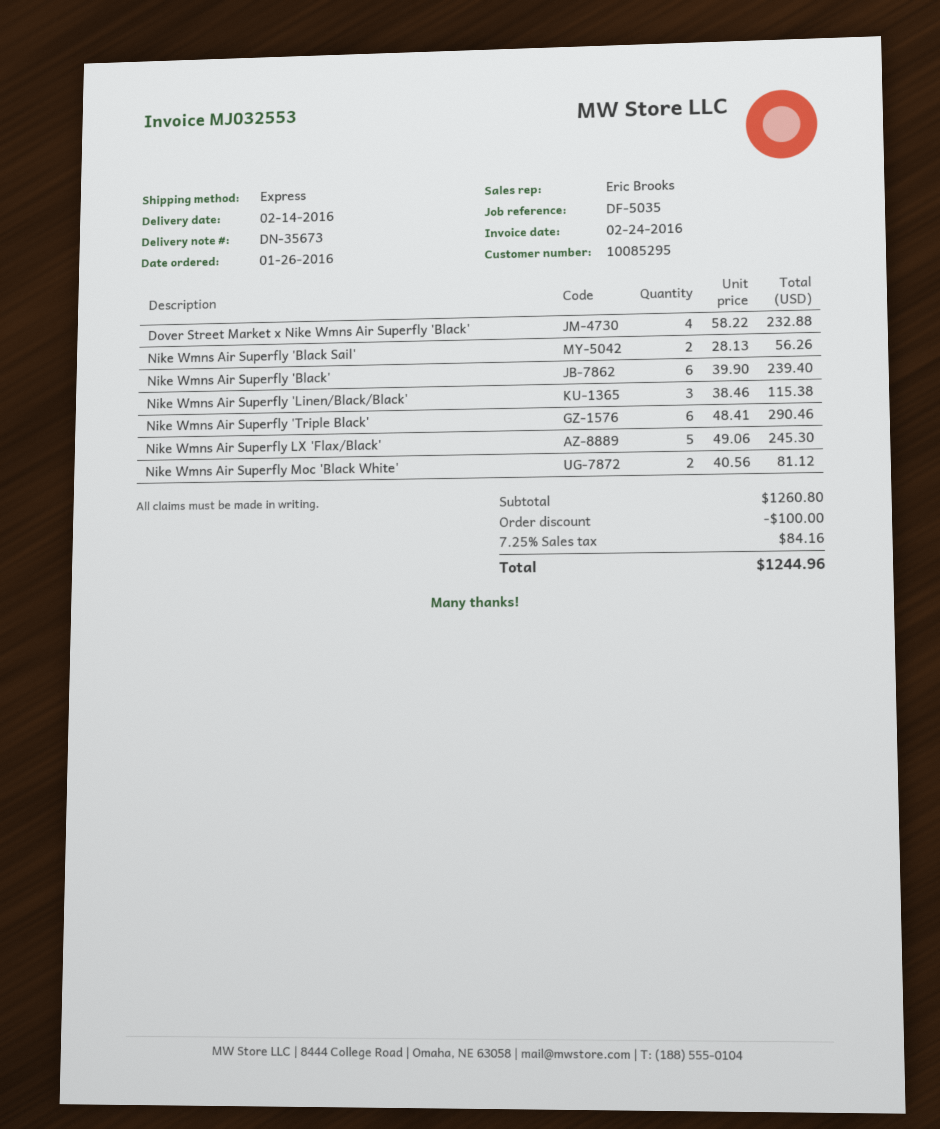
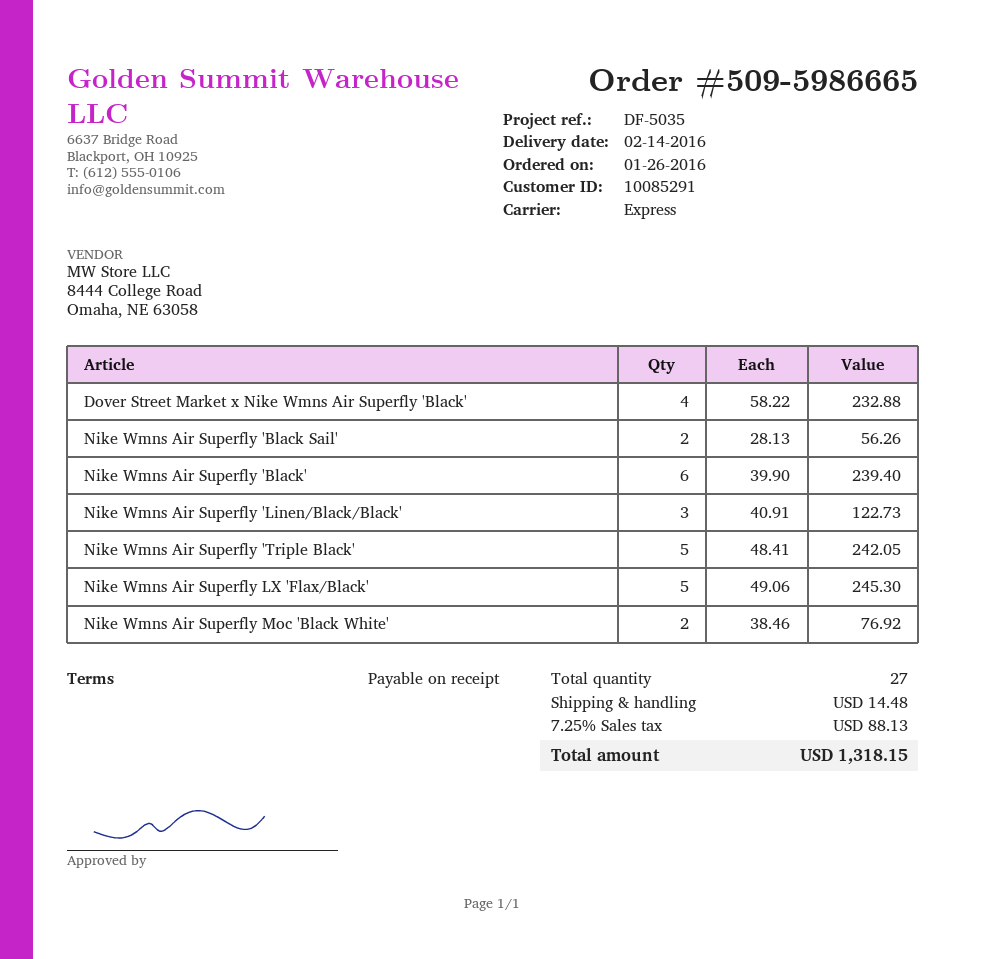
customer number: 10085295 -> 10085291
Nike Wmns Air Superfly 'Linen/Black/Black': 3 x 38.46 = 115.38 -> 3 x 40.91 = 122.73
Nike Wmns Air Superfly 'Triple Black': 6 x 48.41 = 290.46 -> 5 x 48.41 = 242.05
Nike Wmns Air Superfly Moc 'Black White': 2 x 40.56 = 81.12 -> 2 x 38.46 = 76.92
discount: 100.00 -> none
shipping: none -> 14.48
tax: 7.25% = 84.16 -> 7.25% = 88.13
total: 1244.96 -> 1318.15

